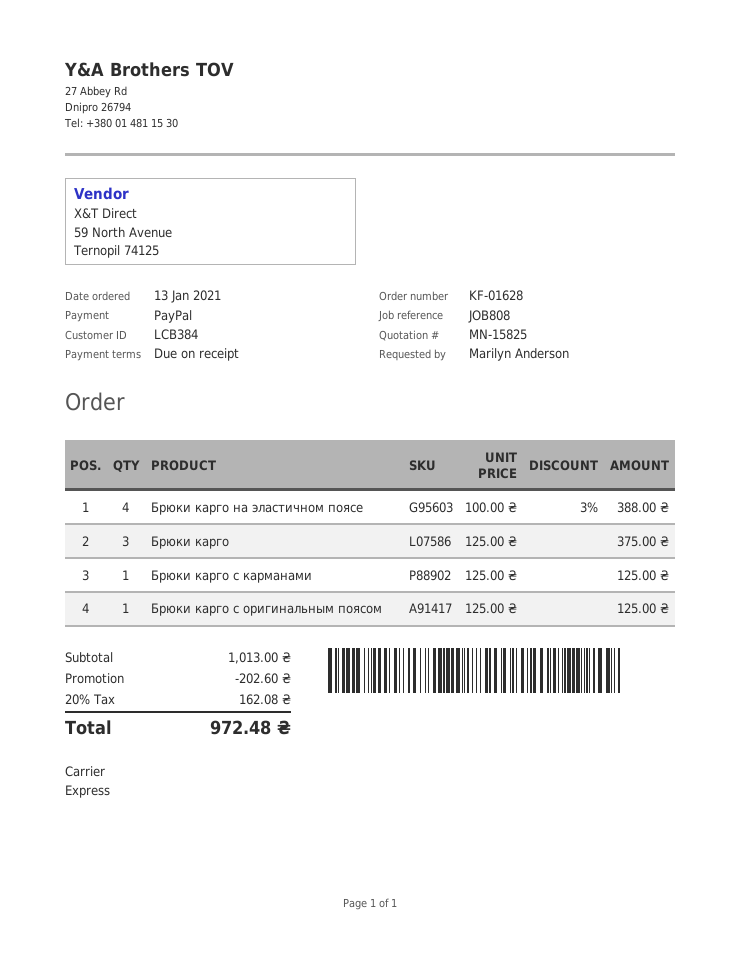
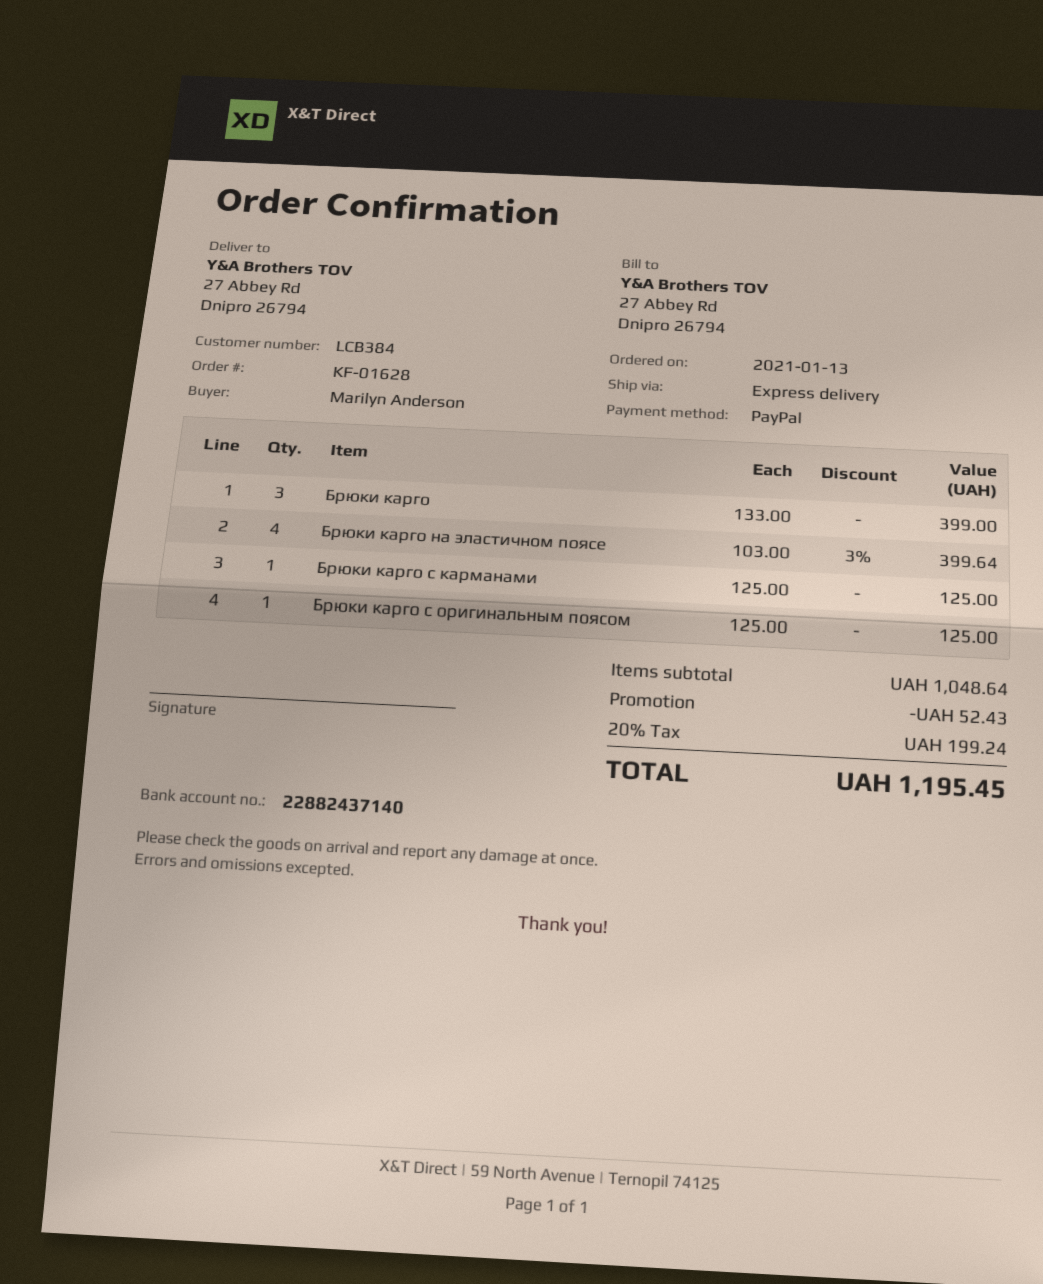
Брюки карго на эластичном поясе: 4 x 100.00 - 3% = 388.00 -> 4 x 103.00 - 3% = 399.64
Брюки карго: 3 x 125.00 = 375.00 -> 3 x 133.00 = 399.00
subtotal: 1013.00 -> 1048.64
discount: 202.60 -> 52.43
tax: 20% = 162.08 -> 20% = 199.24
total: 972.48 -> 1195.45

